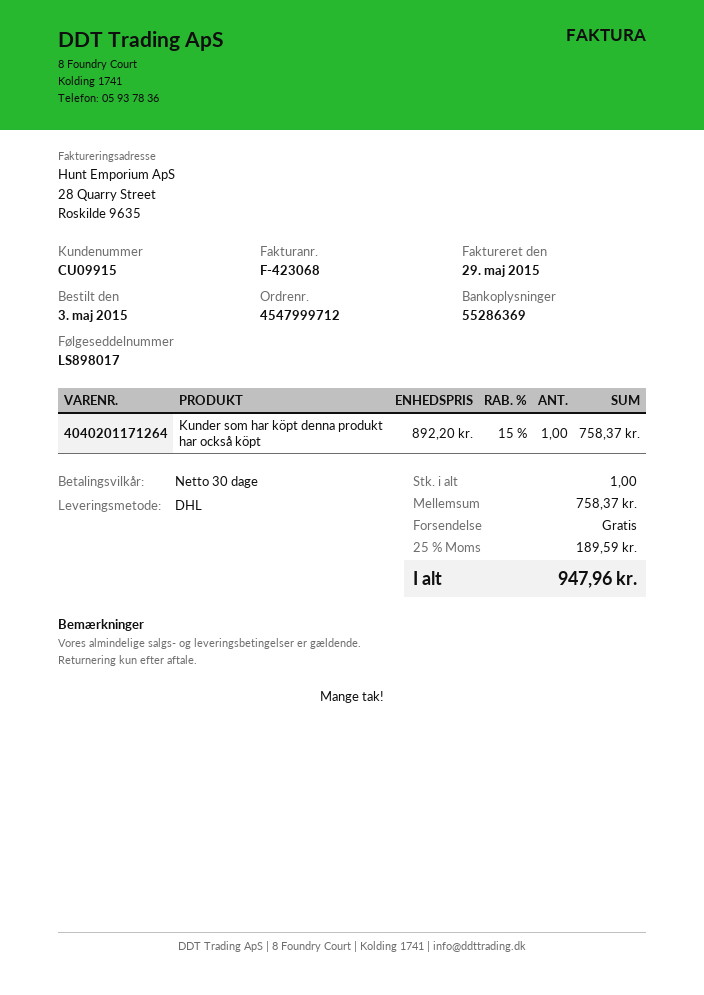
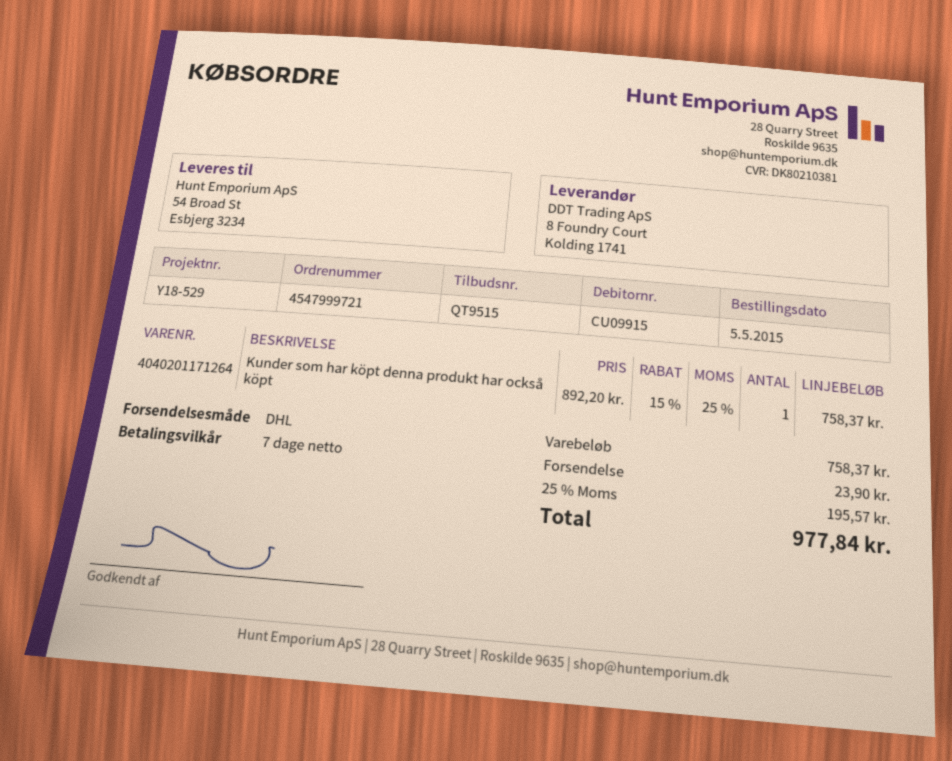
order number: 4547999712 -> 4547999721
order date: 2015-05-03 -> 2015-05-05
payment terms: 30 days -> 7 days
shipping: 0.00 -> 23.90
tax: 25% = 189.59 -> 25% = 195.57
total: 947.96 -> 977.84

